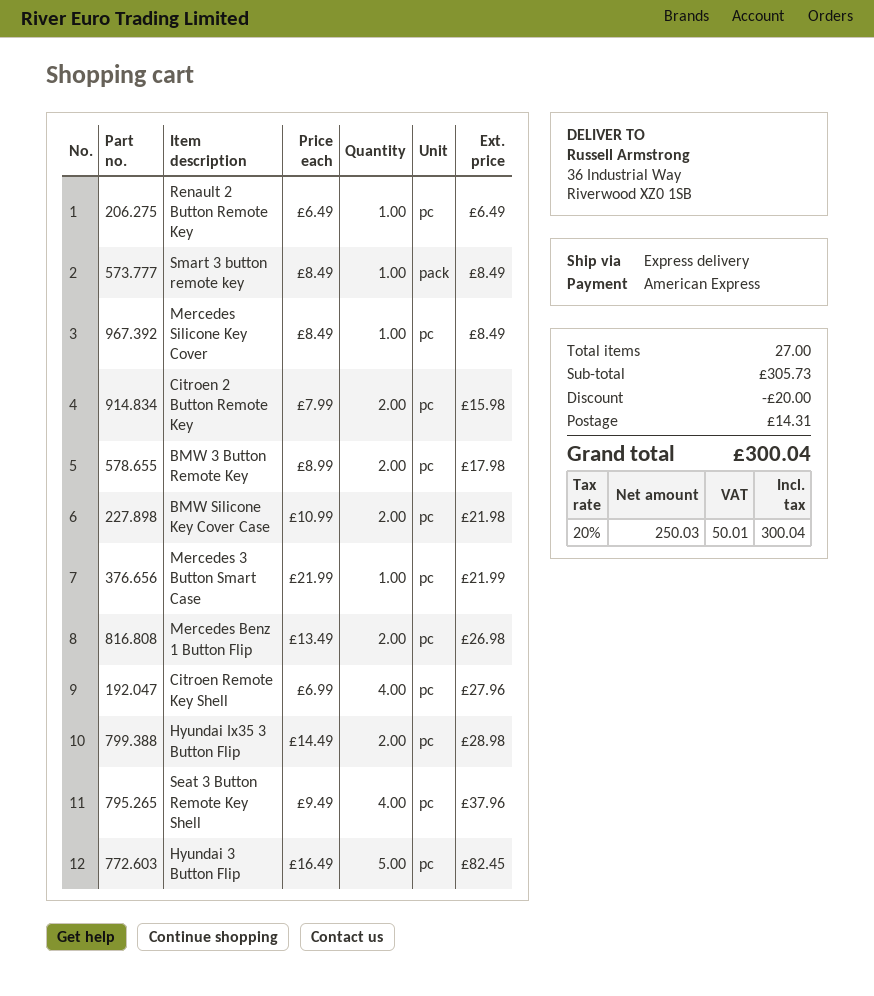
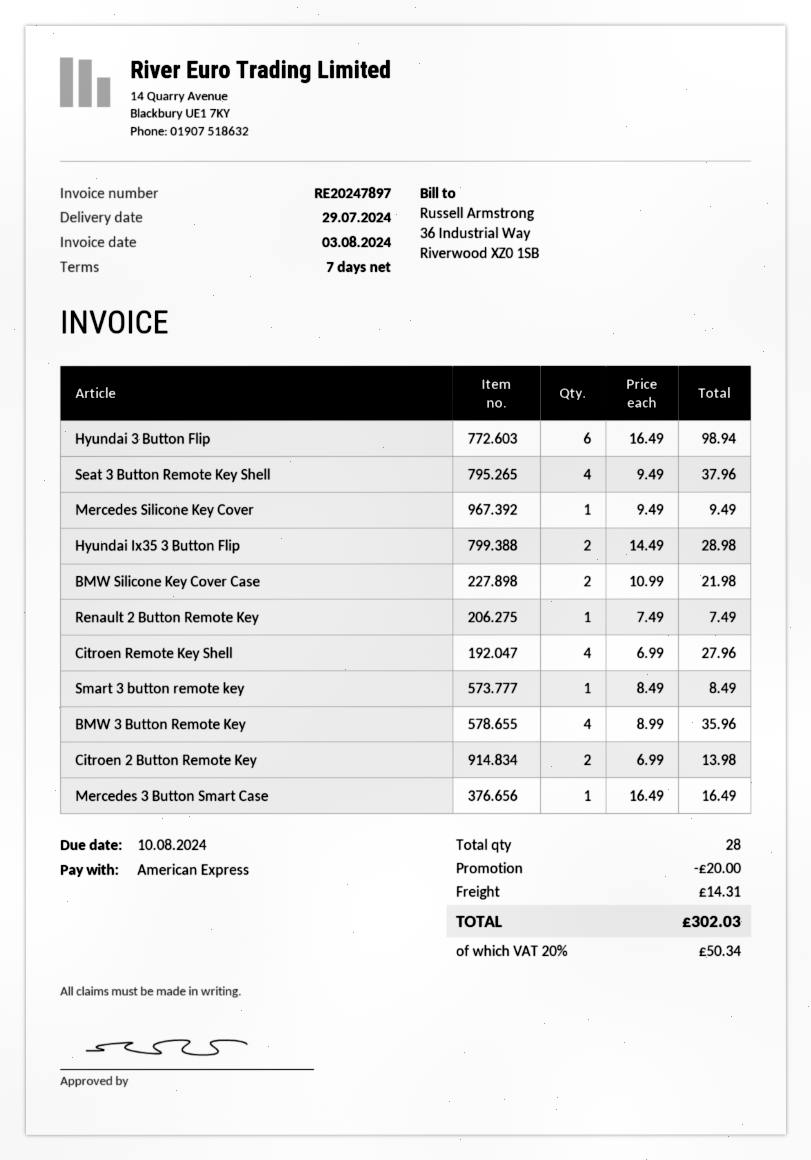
Renault 2 Button Remote Key: 1 x 6.49 = 6.49 -> 1 x 7.49 = 7.49
Mercedes Silicone Key Cover: 1 x 8.49 = 8.49 -> 1 x 9.49 = 9.49
Citroen 2 Button Remote Key: 2 x 7.99 = 15.98 -> 2 x 6.99 = 13.98
BMW 3 Button Remote Key: 2 x 8.99 = 17.98 -> 4 x 8.99 = 35.96
Mercedes 3 Button Smart Case: 1 x 21.99 = 21.99 -> 1 x 16.49 = 16.49
Mercedes Benz 1 Button Flip: 2 x 13.49 = 26.98 -> none
Hyundai 3 Button Flip: 5 x 16.49 = 82.45 -> 6 x 16.49 = 98.94
total quantity: 27 -> 28
tax: 20% = 50.01 -> 20% = 50.34
total: 300.04 -> 302.03

